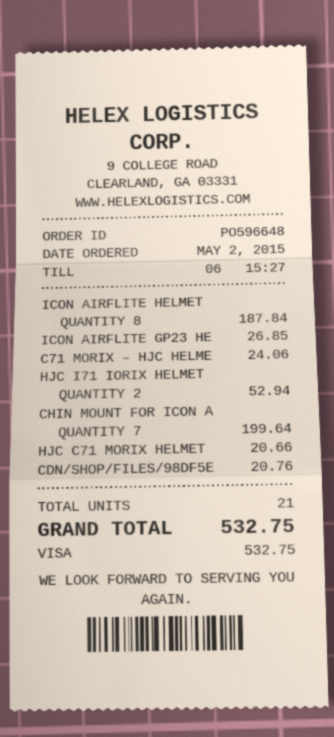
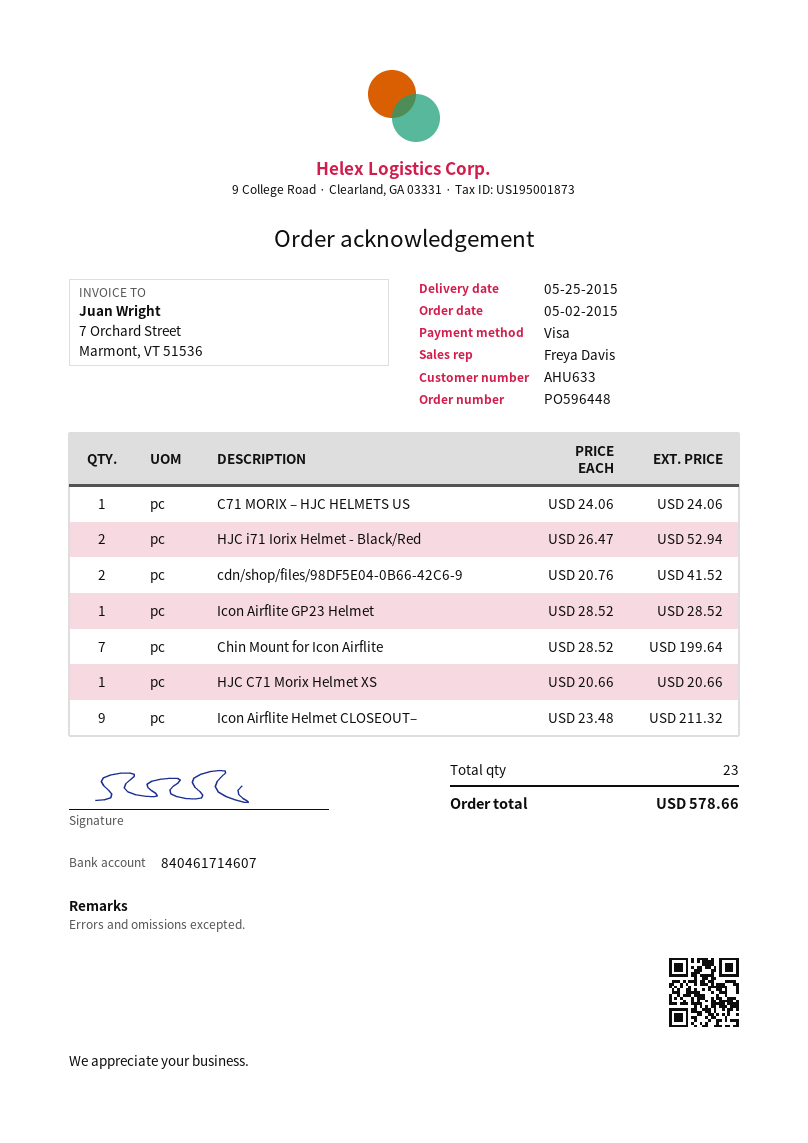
order number: PO596648 -> PO596448
ICON AIRFLITE HELMET: 8 for 187.84 -> 9 for 211.32
ICON AIRFLITE GP23 HE: 1 for 26.85 -> 1 for 28.52
CDN/SHOP/FILES/98DF5E: 1 for 20.76 -> 2 for 41.52
total quantity: 21 -> 23
total: 532.75 -> 578.66

